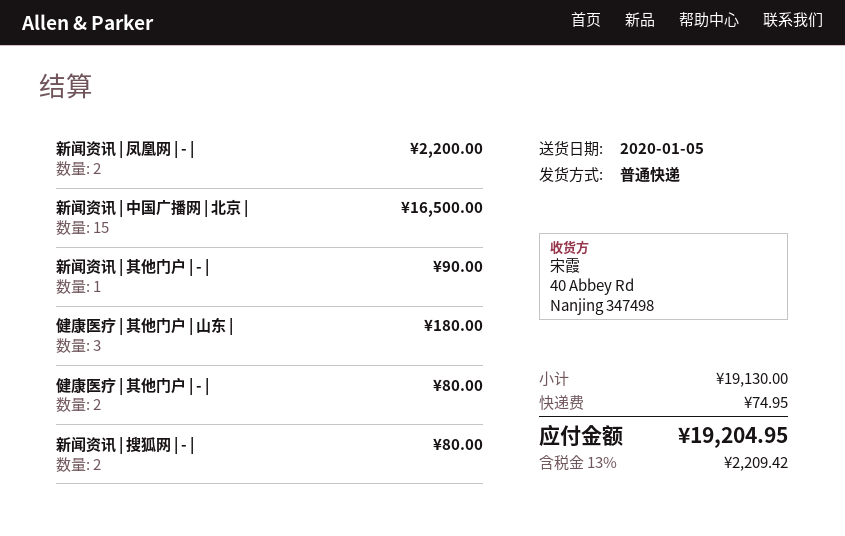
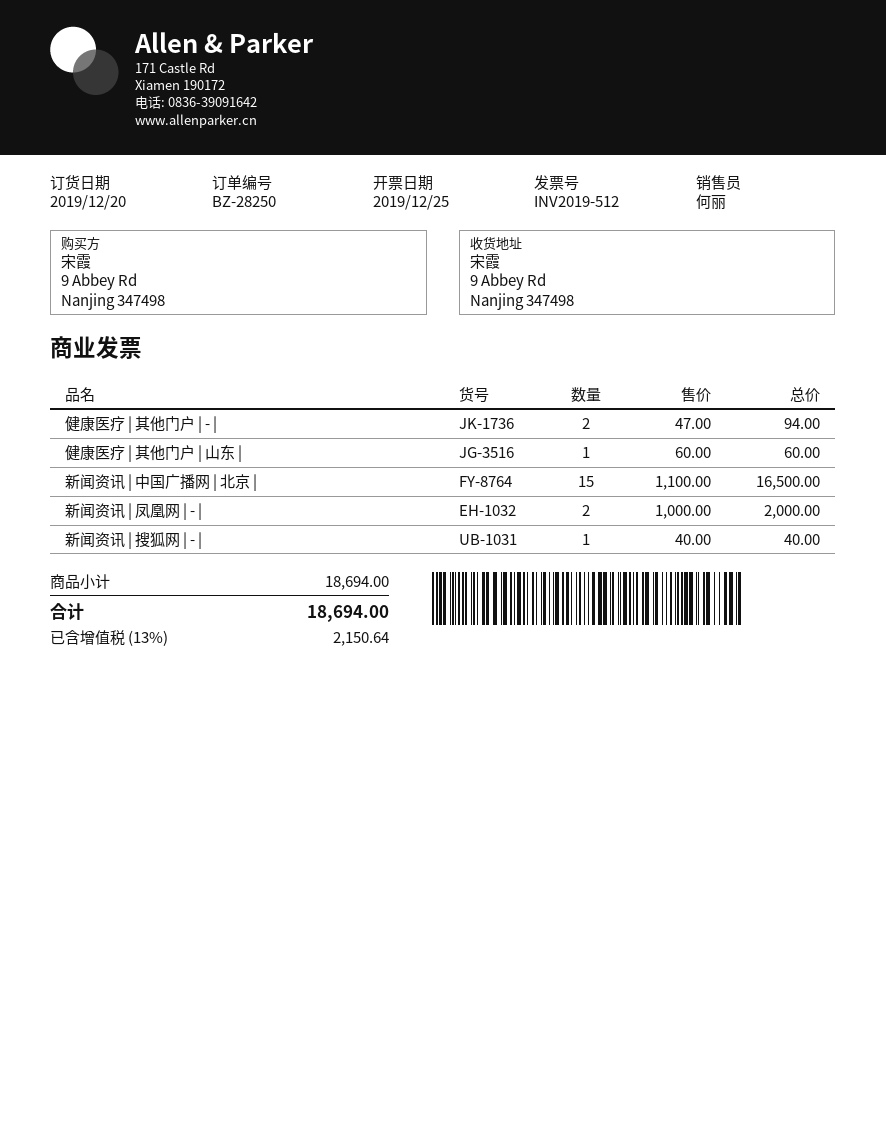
ship to: 40 Abbey Rd, Nanjing 347498 -> 9 Abbey Rd, Nanjing 347498
新闻资讯 | 凤凰网 | - |: 2 for 2200.00 -> 2 for 2000.00
新闻资讯 | 其他门户 | - |: 1 for 90.00 -> none
健康医疗 | 其他门户 | 山东 |: 3 for 180.00 -> 1 for 60.00
健康医疗 | 其他门户 | - |: 2 for 80.00 -> 2 for 94.00
新闻资讯 | 搜狐网 | - |: 2 for 80.00 -> 1 for 40.00
subtotal: 19130.00 -> 18694.00
shipping: 74.95 -> none
tax: 13% = 2209.42 -> 13% = 2150.64
total: 19204.95 -> 18694.00

